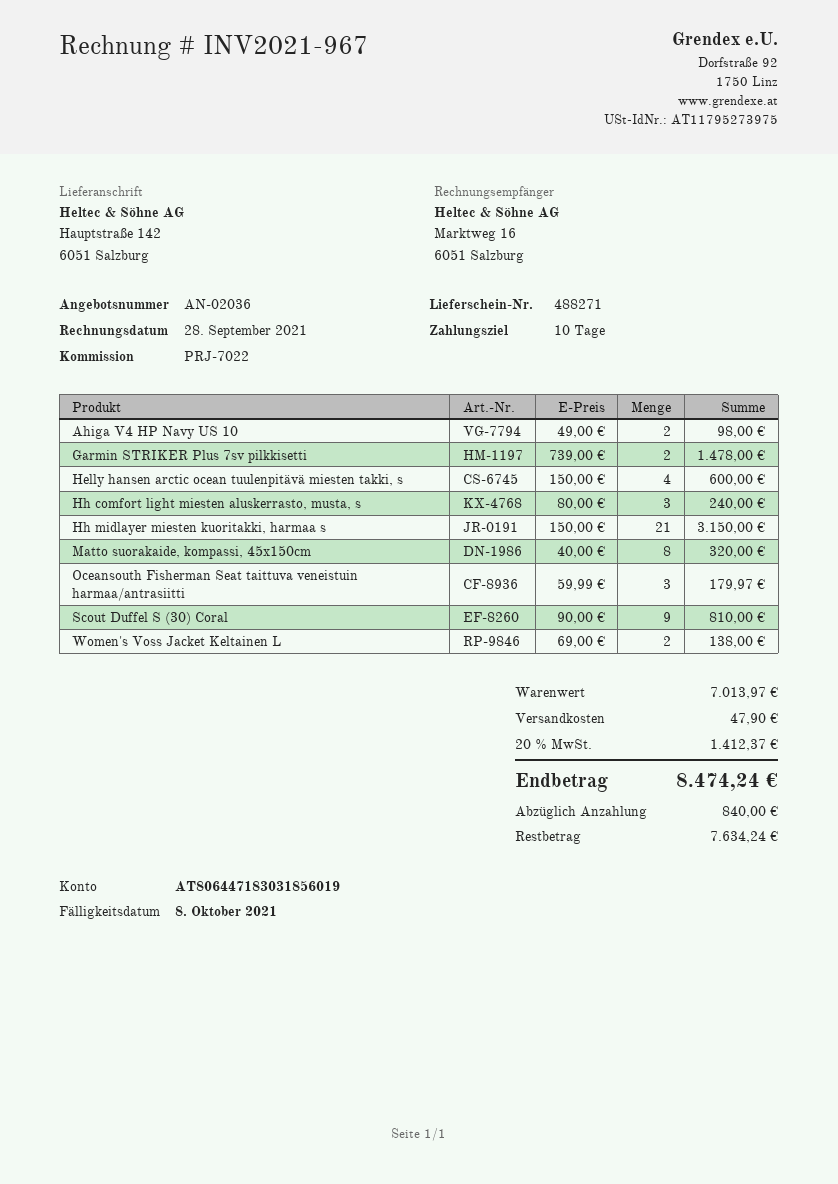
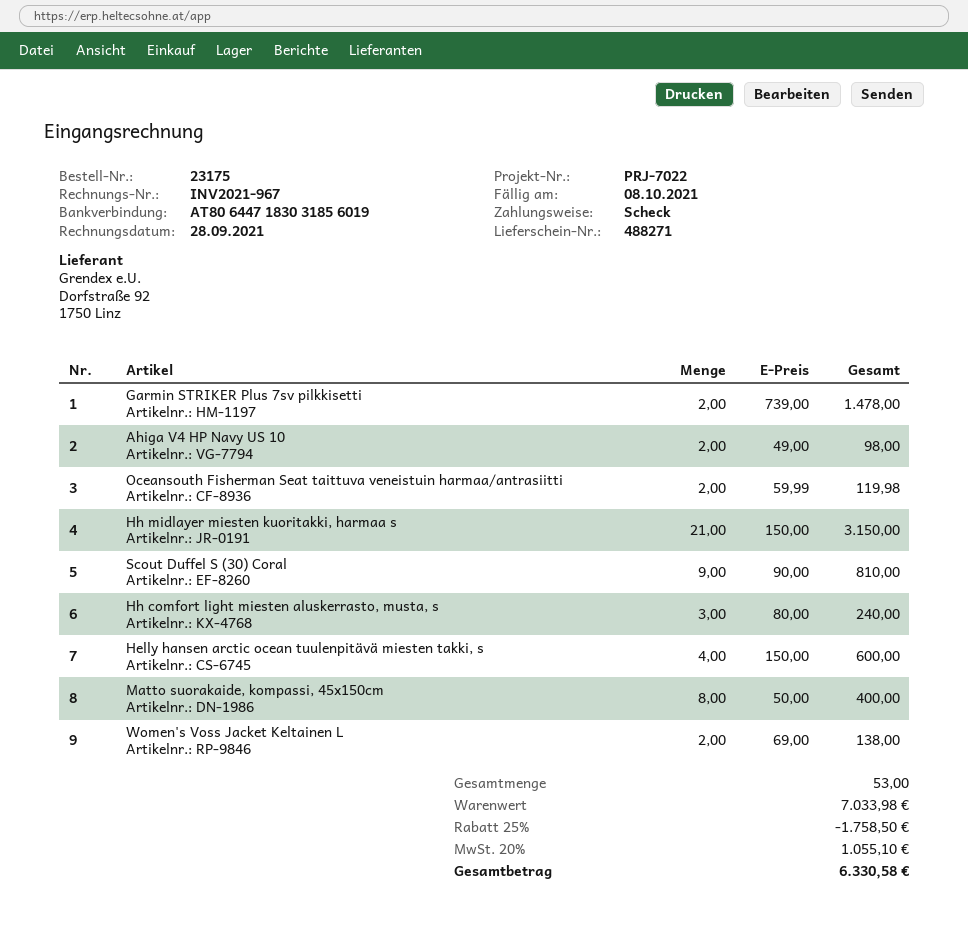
Matto suorakaide, kompassi, 45x150cm: 8 x 40.00 = 320.00 -> 8 x 50.00 = 400.00
Oceansouth Fisherman Seat taittuva veneistuin harmaa/antrasiitti: 3 x 59.99 = 179.97 -> 2 x 59.99 = 119.98
subtotal: 7013.97 -> 7033.98
discount: none -> 25% = 1758.50
shipping: 47.90 -> none
tax: 20% = 1412.37 -> 20% = 1055.10
total: 8474.24 -> 6330.58

